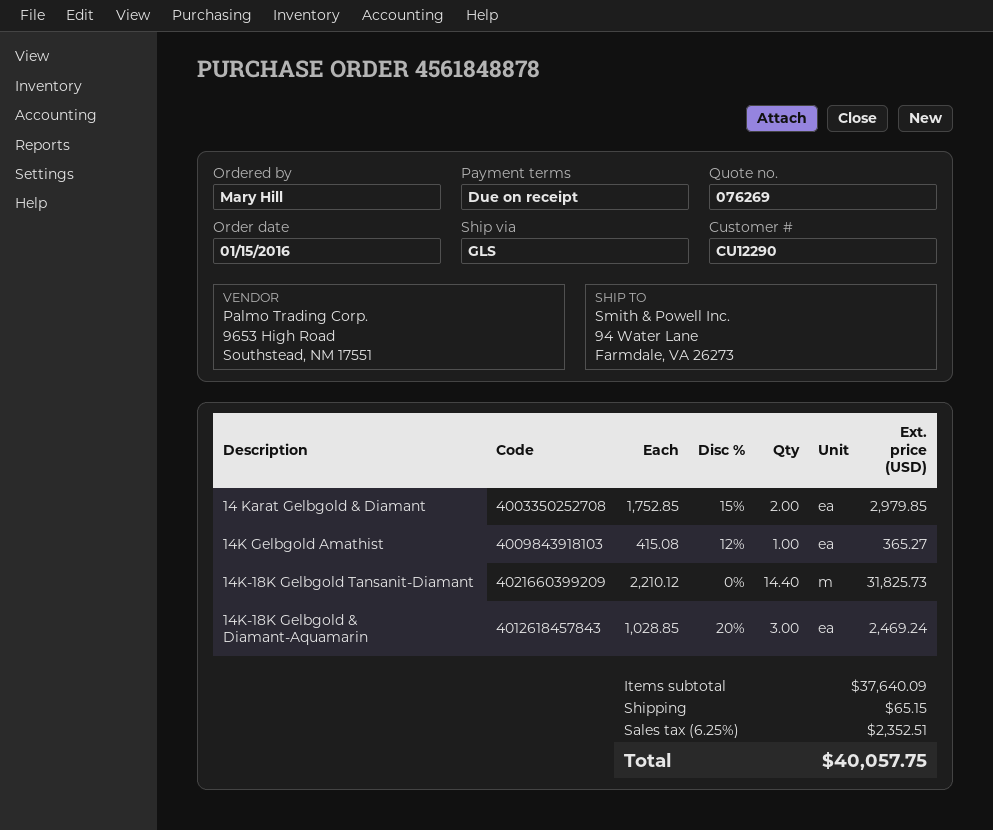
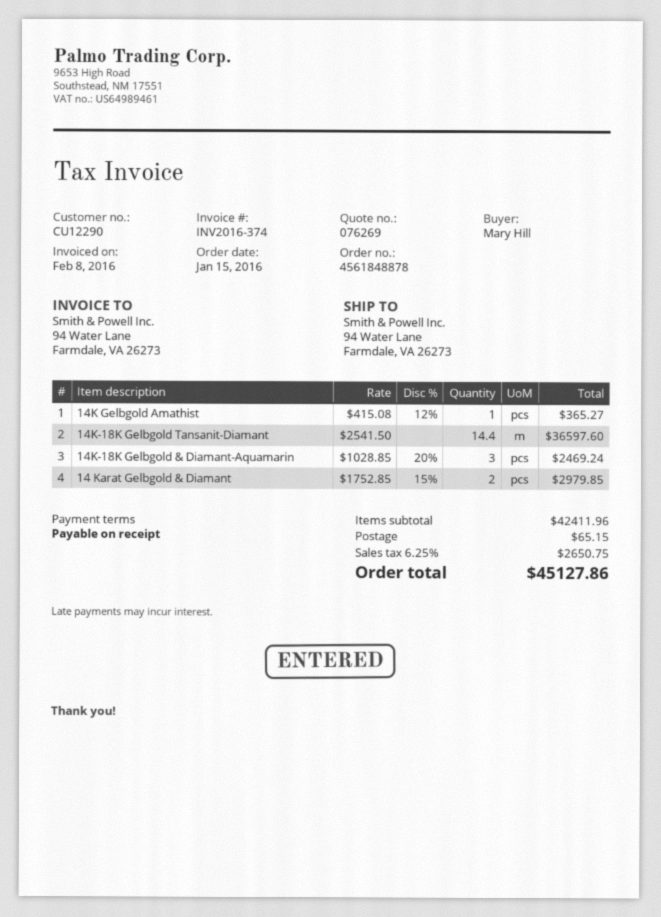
14K-18K Gelbgold Tansanit-Diamant: 14.4 x 2210.12 = 31825.73 -> 14.4 x 2541.50 = 36597.60
subtotal: 37640.09 -> 42411.96
tax: 6.25% = 2352.51 -> 6.25% = 2650.75
total: 40057.75 -> 45127.86

